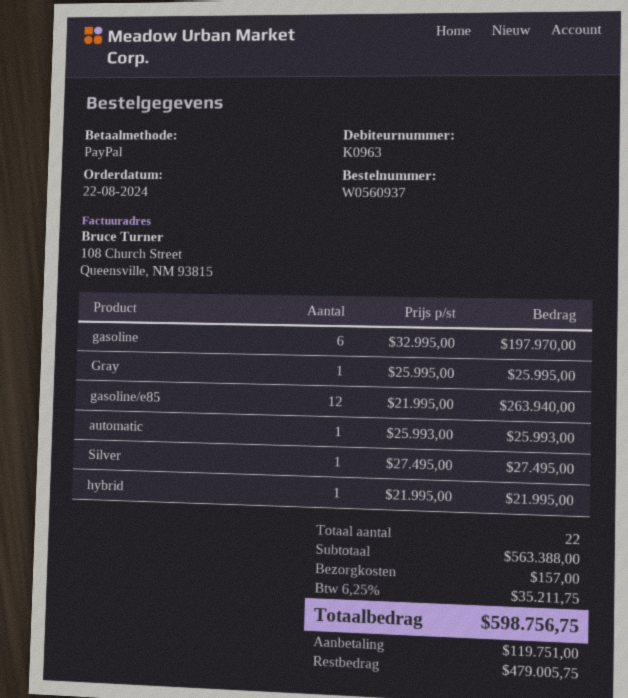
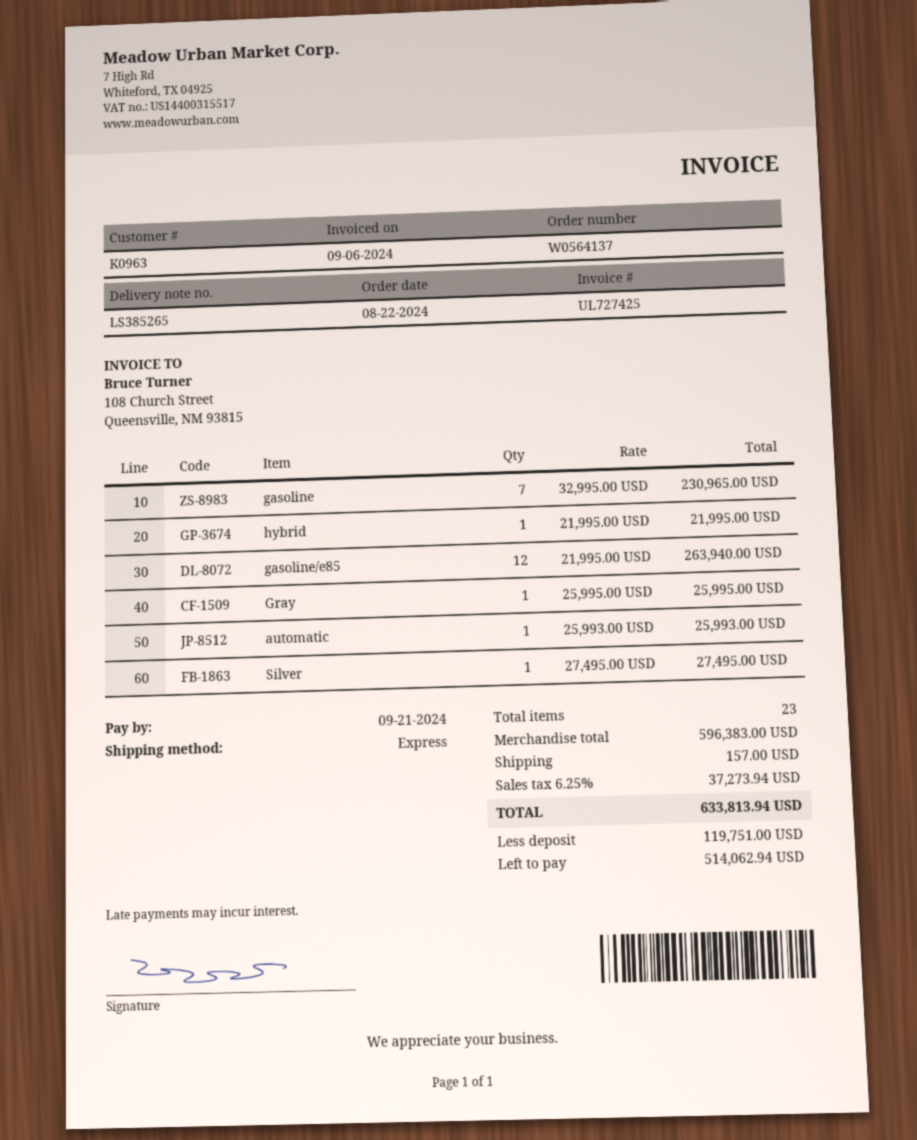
order number: W0560937 -> W0564137
gasoline: 6 x 32995.00 = 197970.00 -> 7 x 32995.00 = 230965.00
total quantity: 22 -> 23
subtotal: 563388.00 -> 596383.00
tax: 6.25% = 35211.75 -> 6.25% = 37273.94
total: 598756.75 -> 633813.94
balance: 479005.75 -> 514062.94

